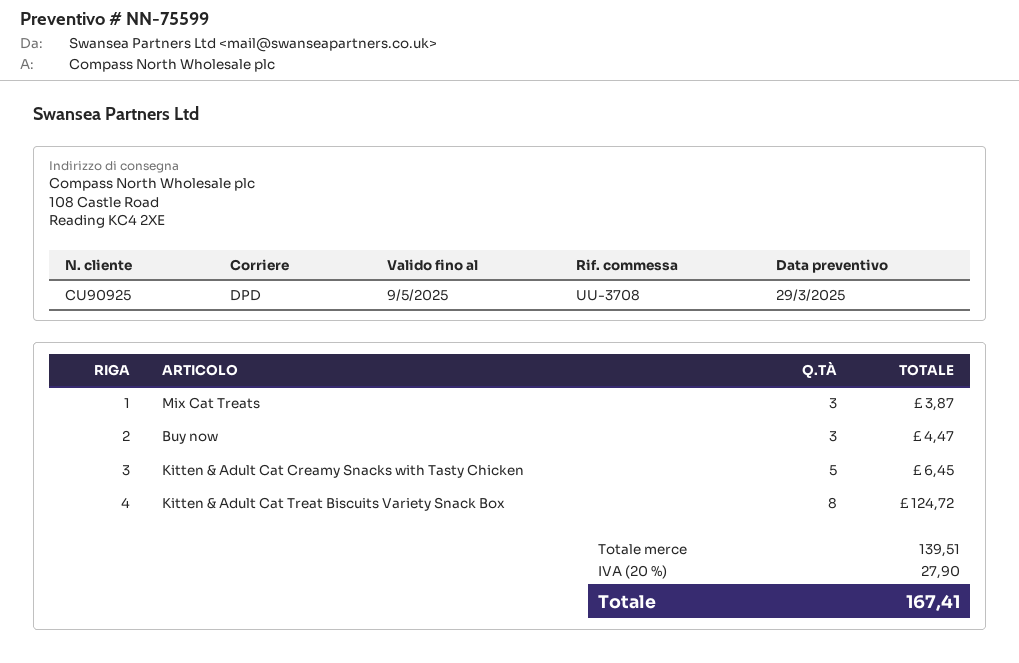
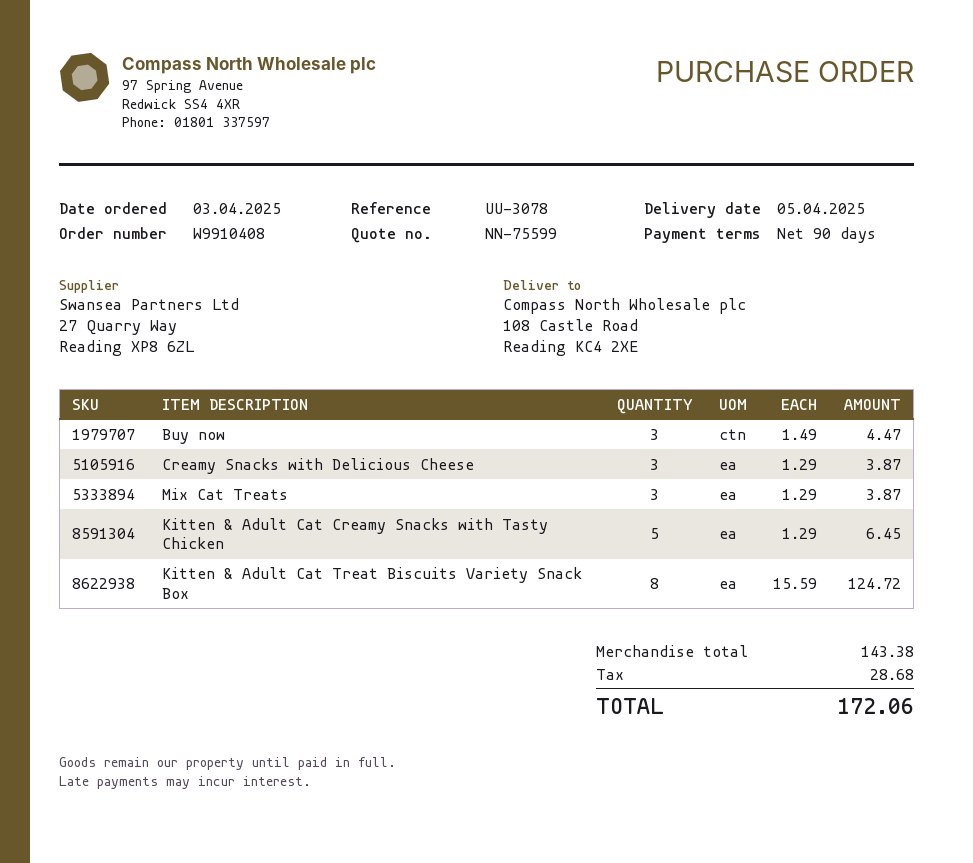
reference: UU-3708 -> UU-3078
Creamy Snacks with Delicious Cheese: none -> 3 for 3.87
subtotal: 139.51 -> 143.38
tax: 27.90 -> 28.68
total: 167.41 -> 172.06

